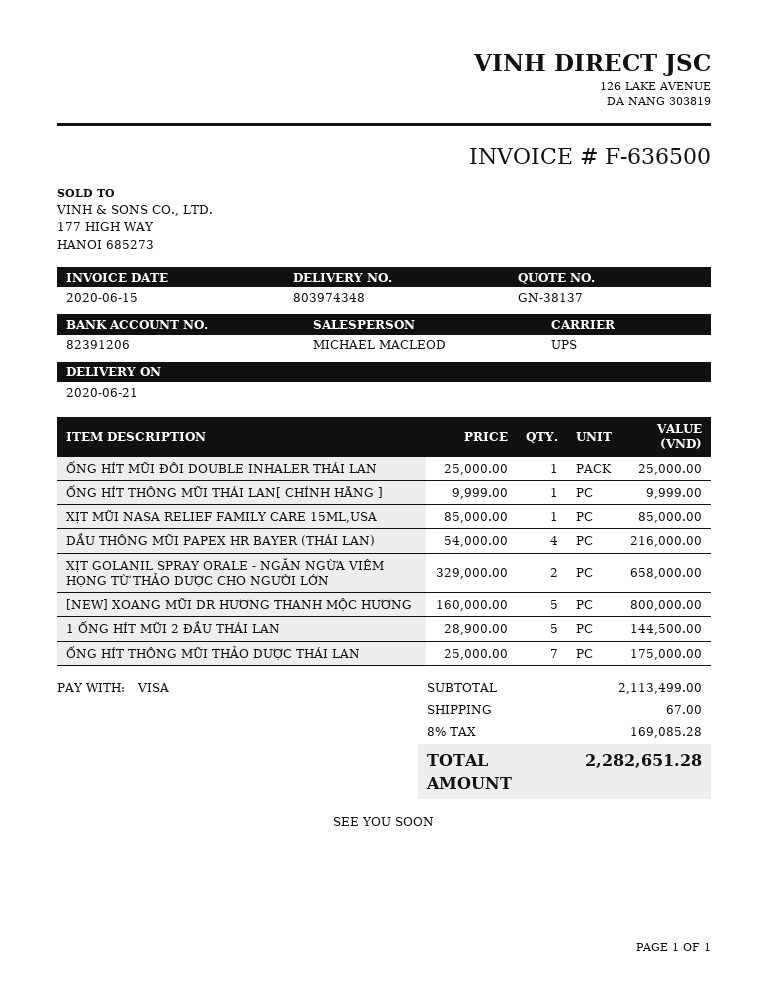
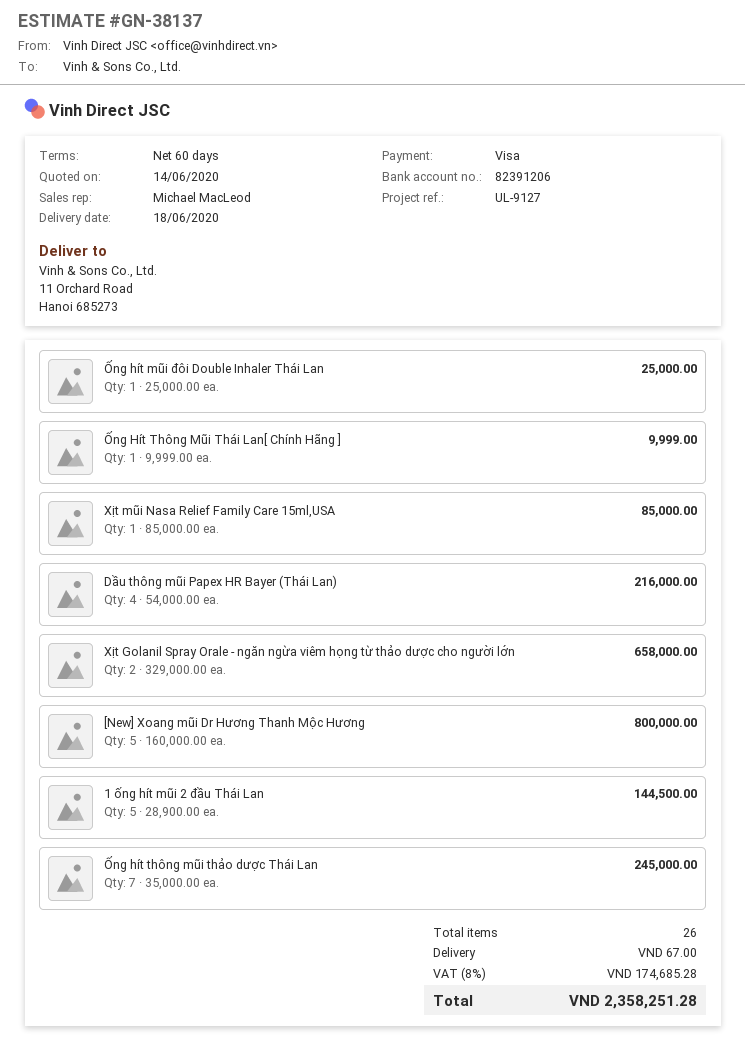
delivery date: 2020-06-21 -> 2020-06-18
ỐNG HÍT THÔNG MŨI THẢO DƯỢC THÁI LAN: 7 x 25000.00 = 175000.00 -> 7 x 35000.00 = 245000.00
tax: 8% = 169085.28 -> 8% = 174685.28
total: 2282651.28 -> 2358251.28

